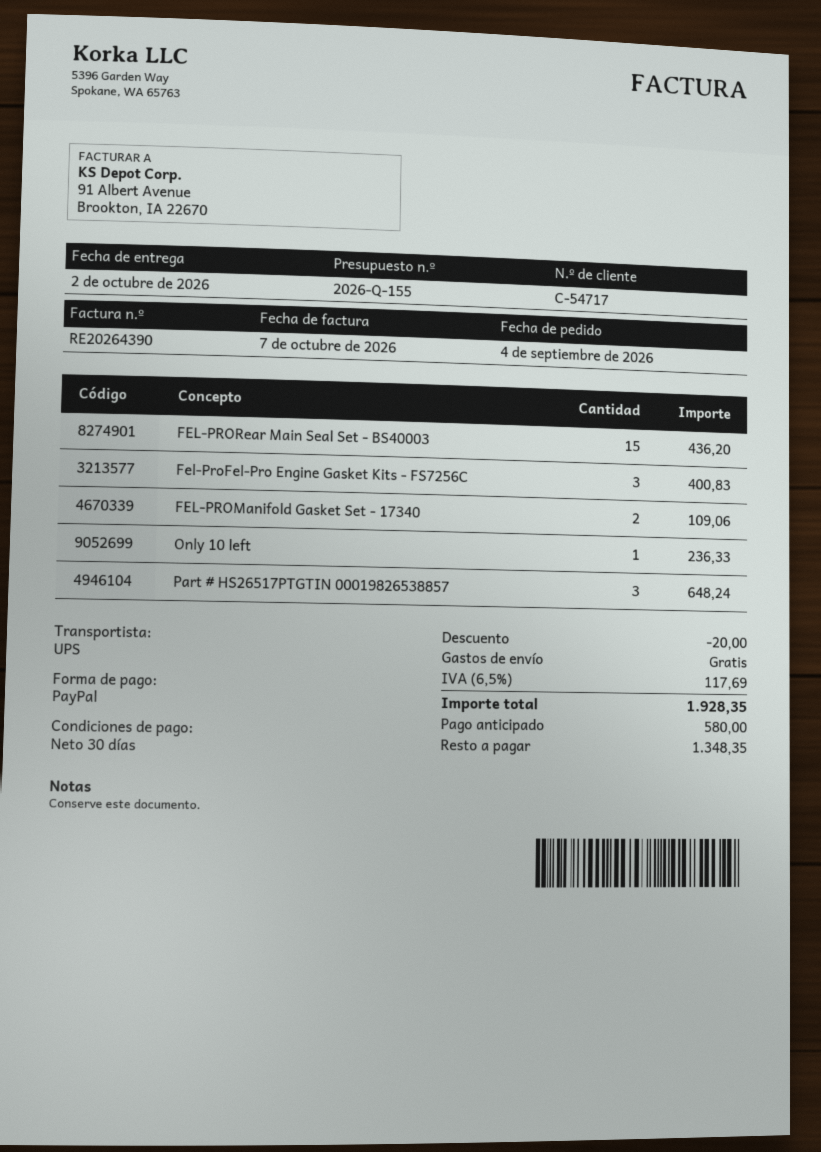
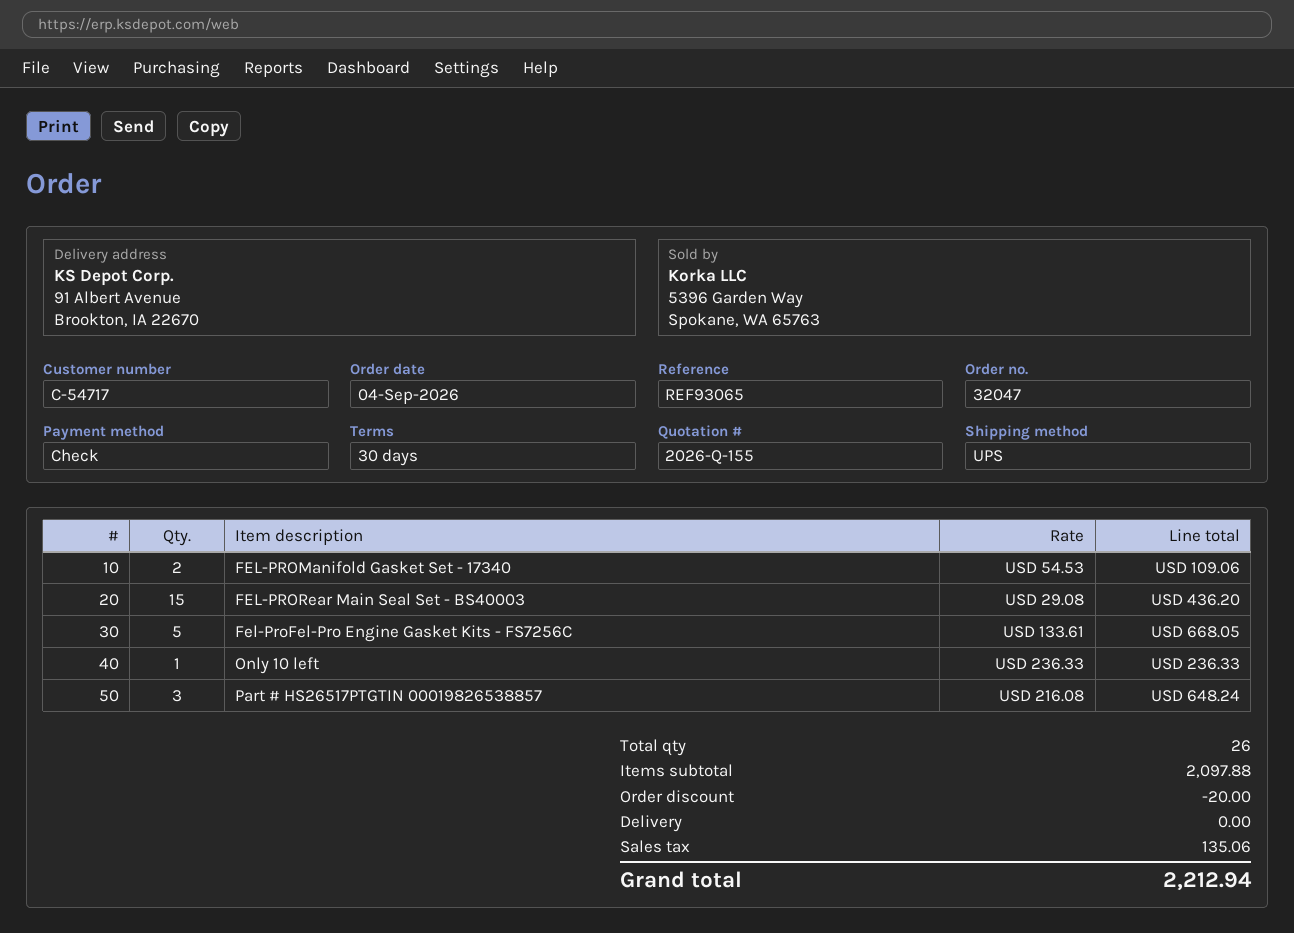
payment method: PayPal -> cheque
Fel-ProFel-Pro Engine Gasket Kits - FS7256C: 3 for 400.83 -> 5 for 668.05
tax: 117.69 -> 135.06
total: 1928.35 -> 2212.94

